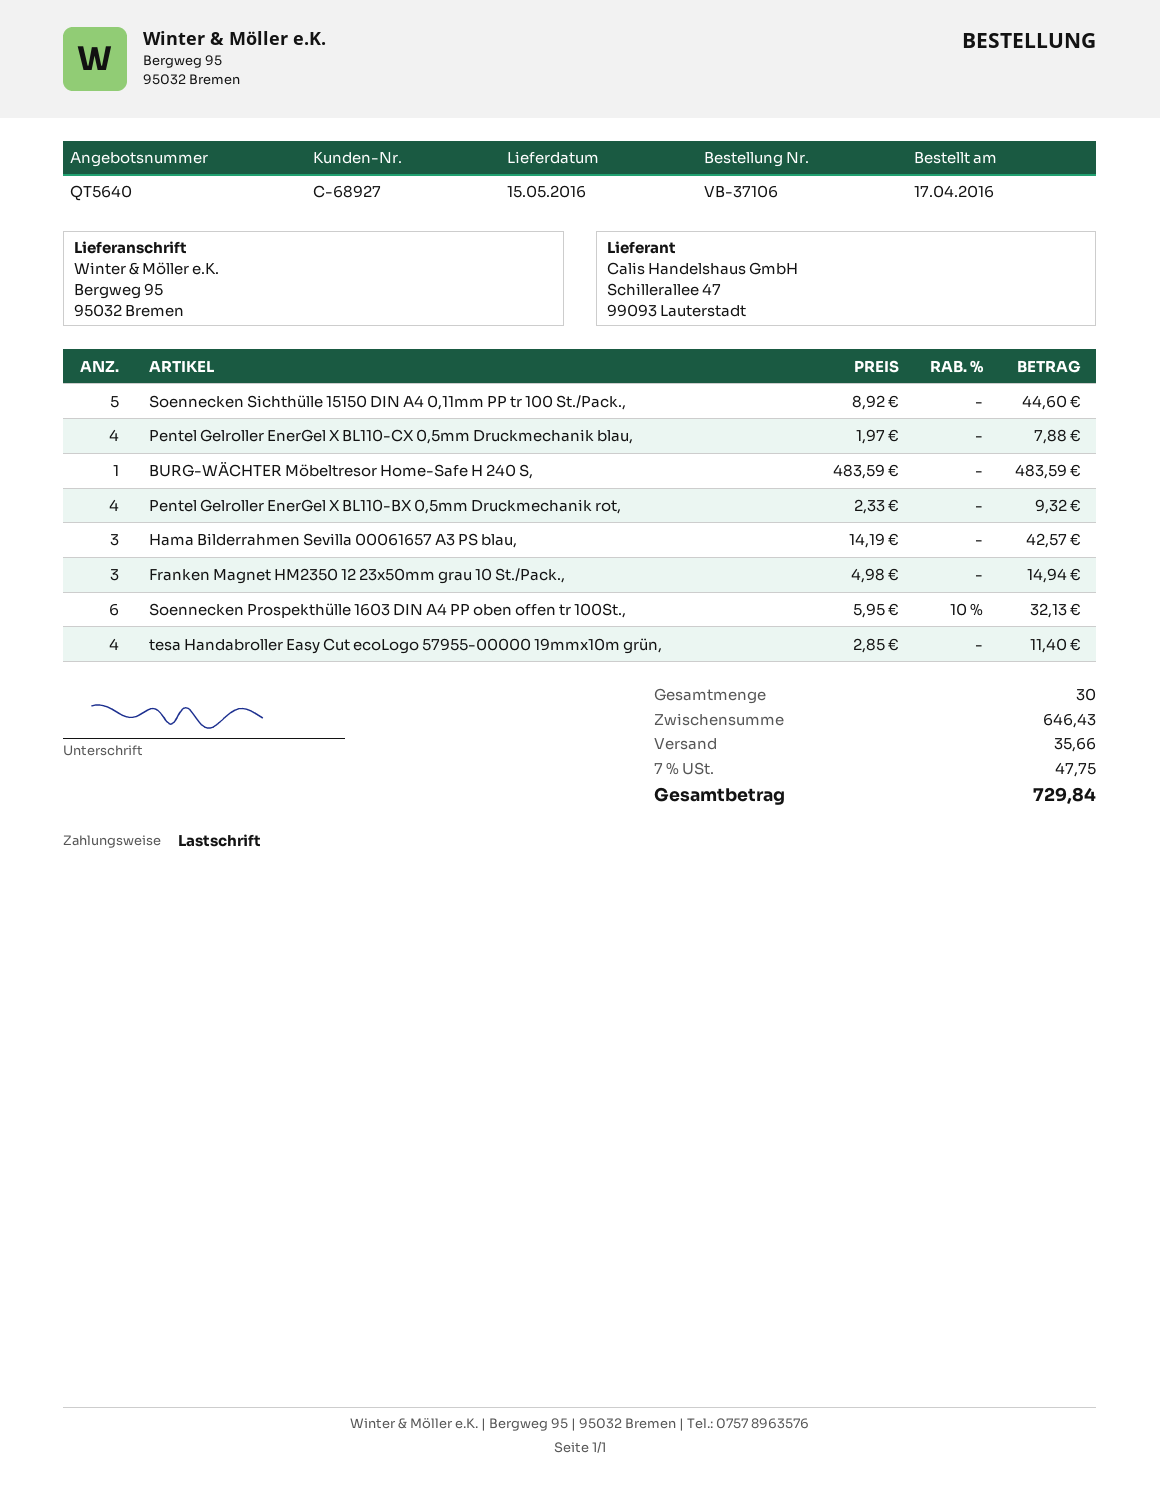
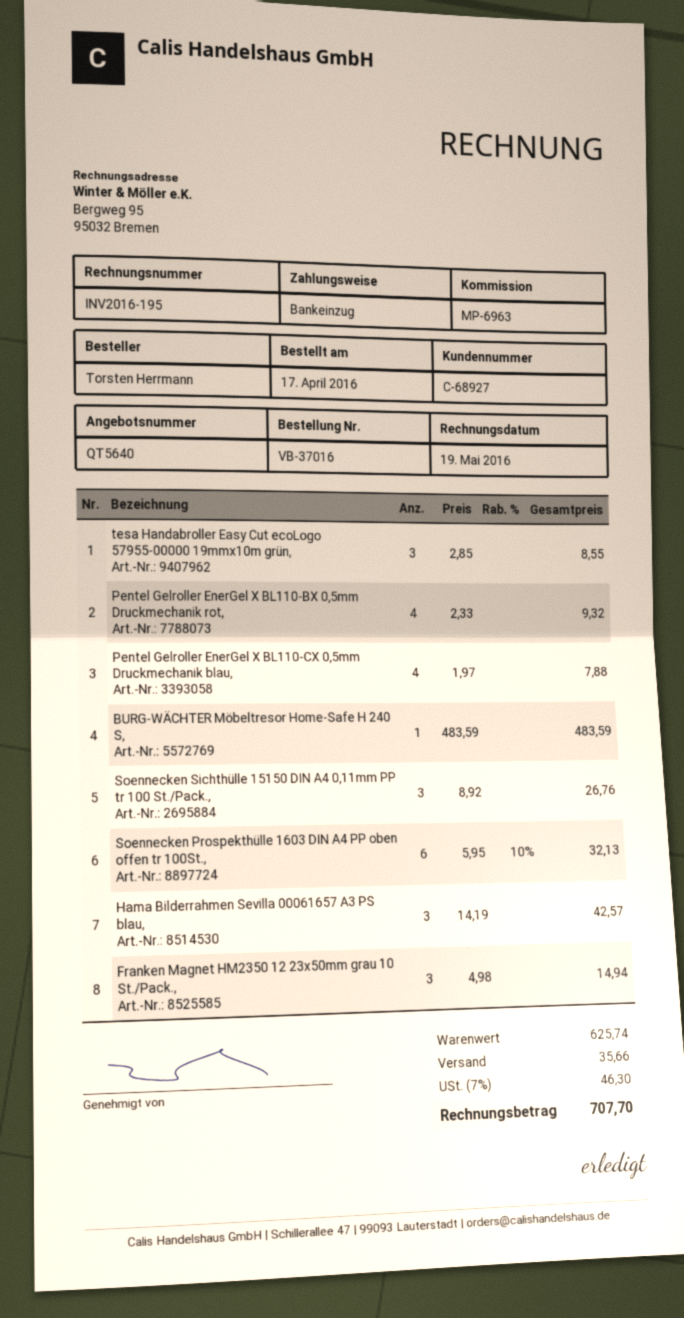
order number: VB-37106 -> VB-37016
Soennecken Sichthülle 15150 DIN A4 0,11mm PP tr 100 St./Pack.,: 5 x 8.92 = 44.60 -> 3 x 8.92 = 26.76
tesa Handabroller Easy Cut ecoLogo 57955-00000 19mmx10m grün,: 4 x 2.85 = 11.40 -> 3 x 2.85 = 8.55
subtotal: 646.43 -> 625.74
tax: 7% = 47.75 -> 7% = 46.30
total: 729.84 -> 707.70

